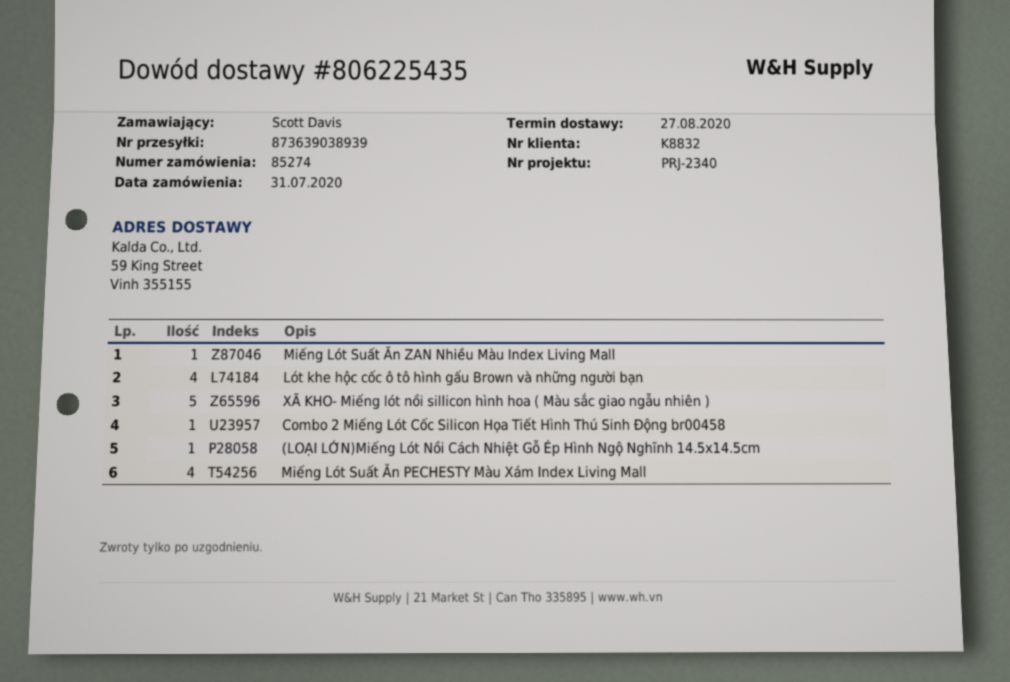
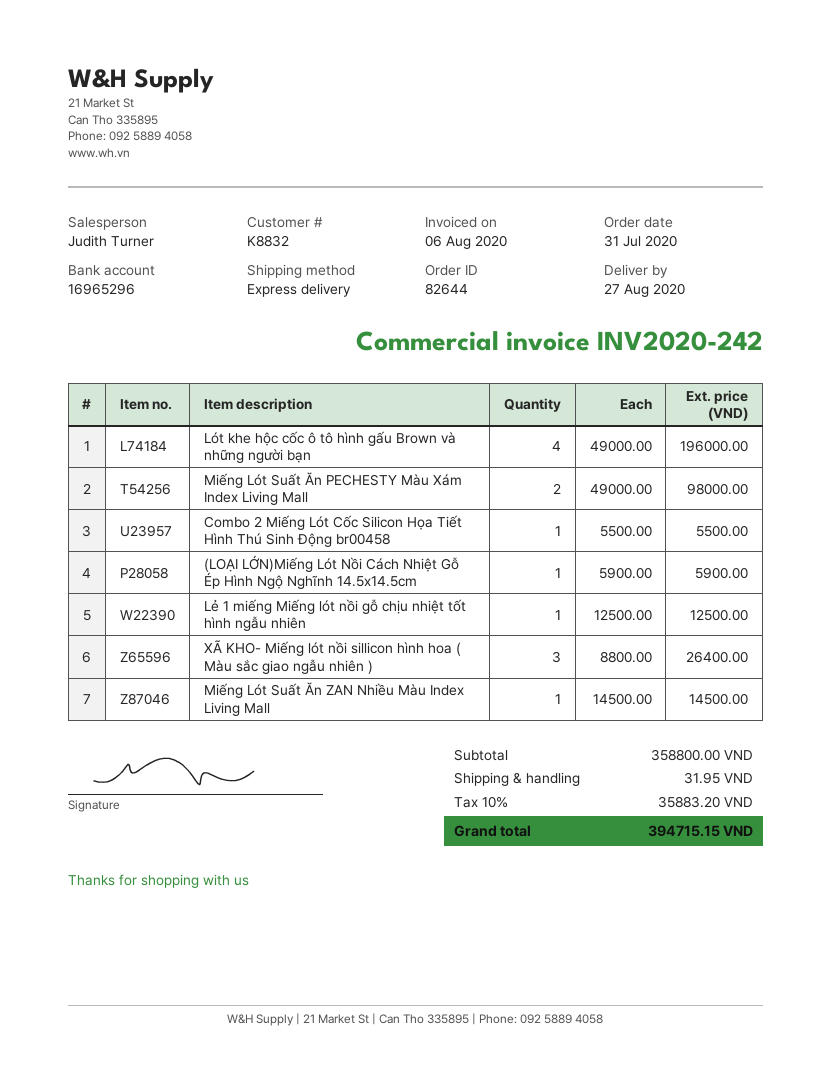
order number: 85274 -> 82644
XÃ KHO- Miếng lót nồi sillicon hình hoa ( Màu sắc giao ngẫu nhiên ): 5 -> 3
Miếng Lót Suất Ăn PECHESTY Màu Xám Index Living Mall: 4 -> 2
Lẻ 1 miếng Miếng lót nồi gỗ chịu nhiệt tốt hình ngẫu nhiên: none -> 1

